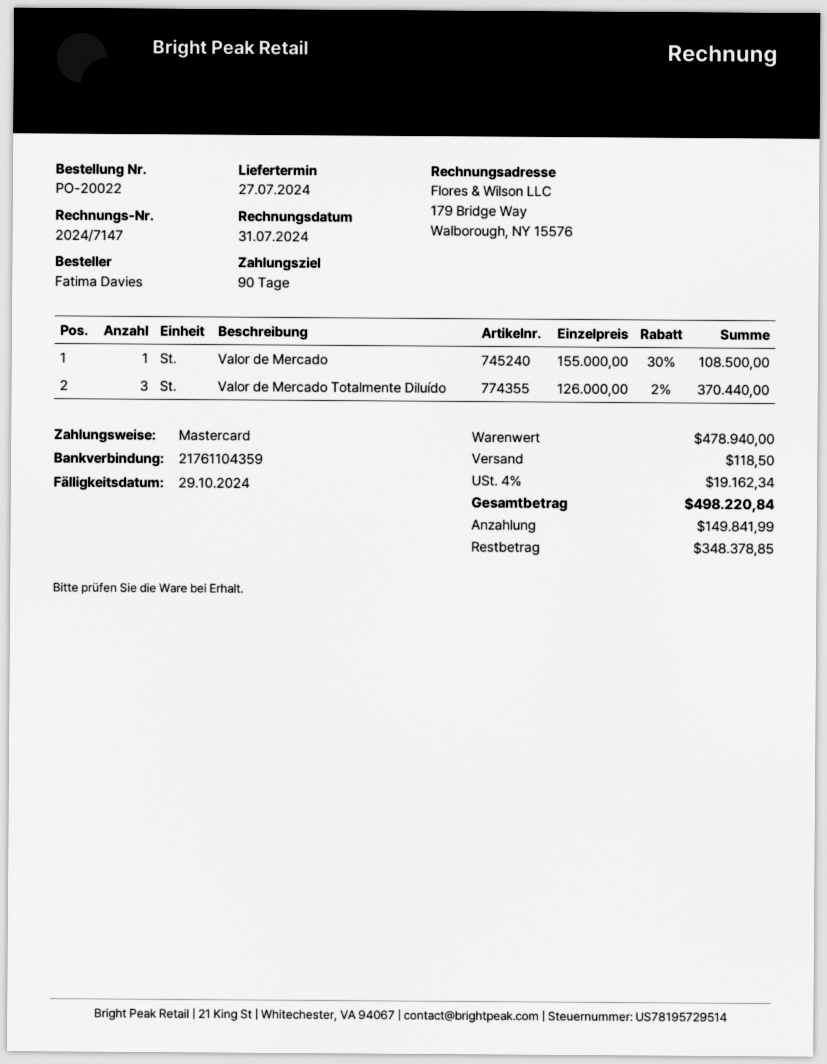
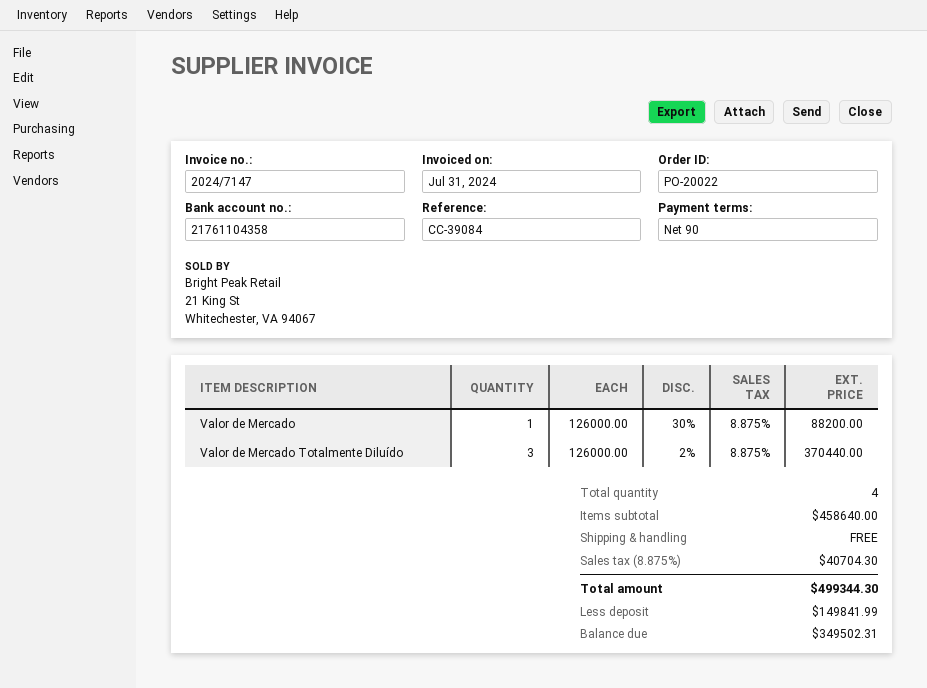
bank account: 21761104359 -> 21761104358
Valor de Mercado: 1 x 155000.00 - 30% = 108500.00 -> 1 x 126000.00 - 30% = 88200.00
subtotal: 478940.00 -> 458640.00
shipping: 118.50 -> 0.00
tax: 4% = 19162.34 -> 8.875% = 40704.30
total: 498220.84 -> 499344.30
balance: 348378.85 -> 349502.31

